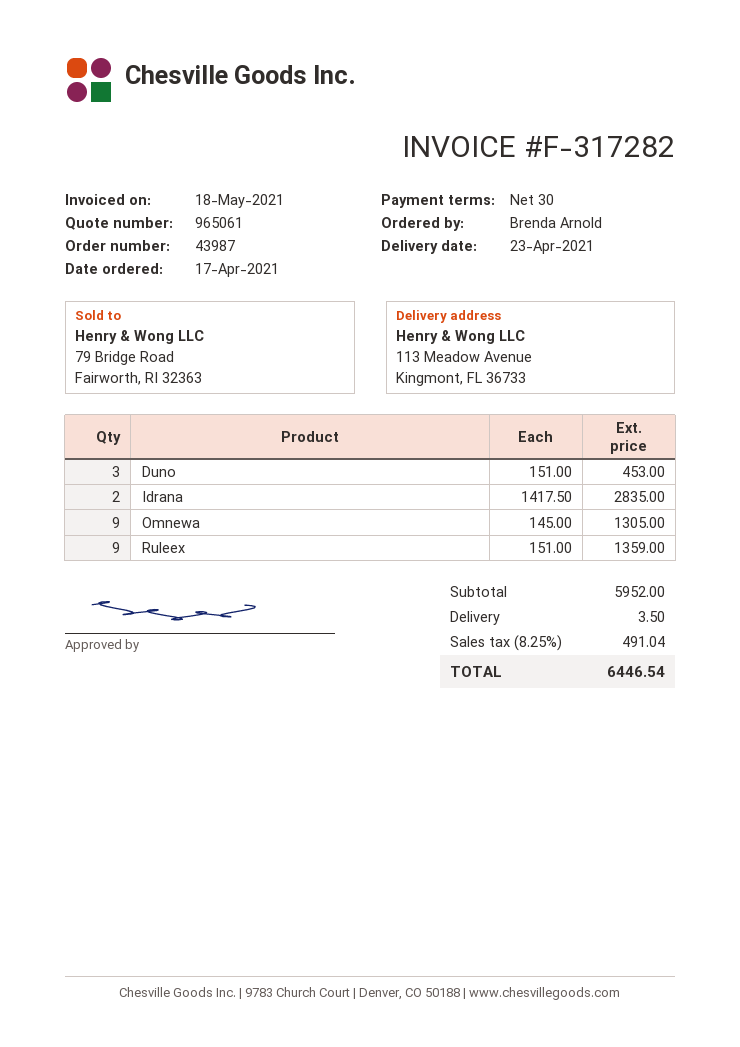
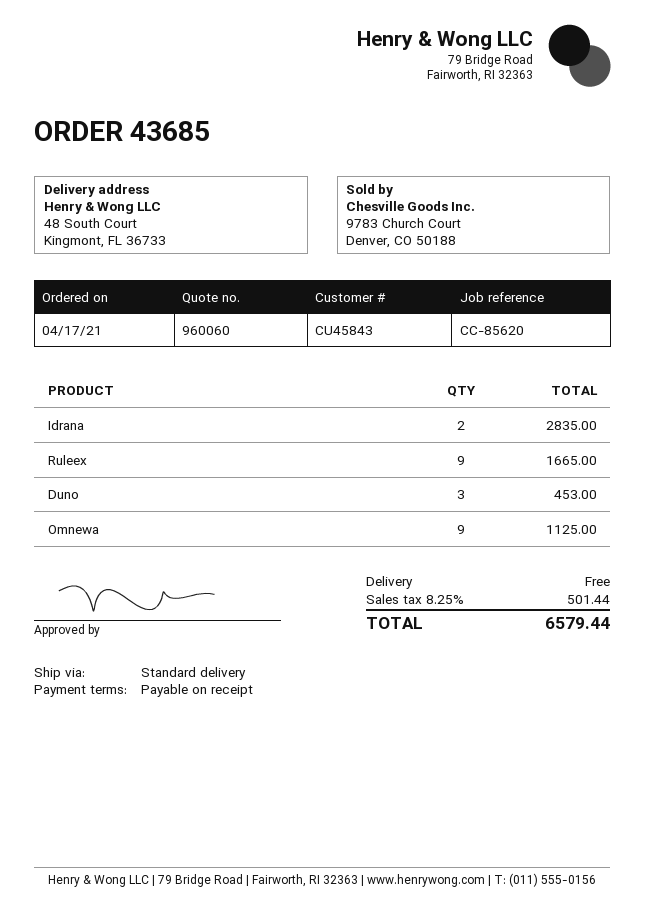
quote number: 965061 -> 960060
order number: 43987 -> 43685
payment terms: 30 days -> on receipt
ship to: 113 Meadow Avenue, Kingmont, FL 36733 -> 48 South Court, Kingmont, FL 36733
Omnewa: 9 for 1305.00 -> 9 for 1125.00
Ruleex: 9 for 1359.00 -> 9 for 1665.00
shipping: 3.50 -> 0.00
tax: 8.25% = 491.04 -> 8.25% = 501.44
total: 6446.54 -> 6579.44

